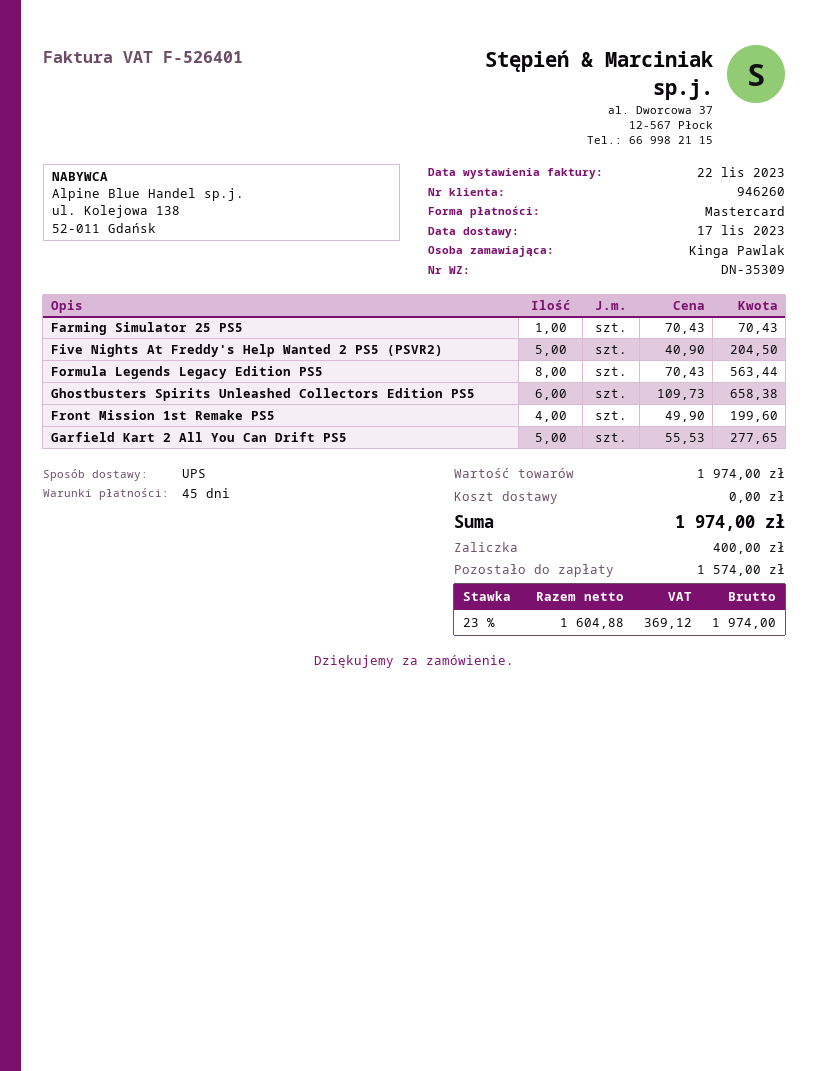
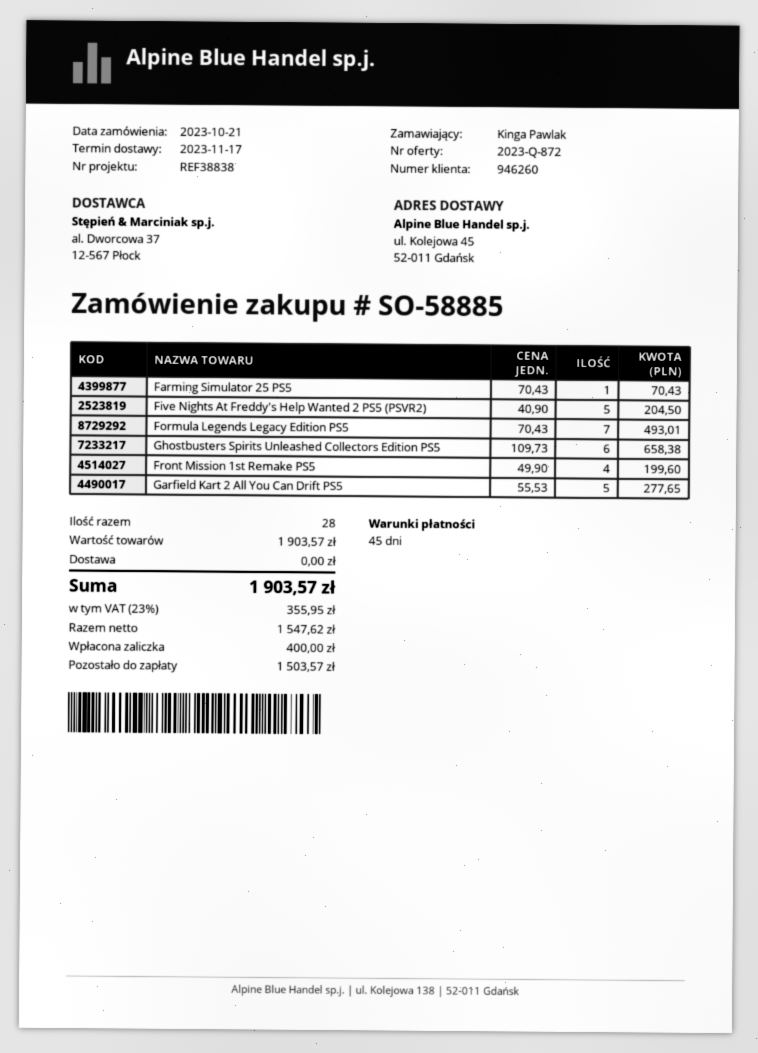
Formula Legends Legacy Edition PS5: 8 x 70.43 = 563.44 -> 7 x 70.43 = 493.01
subtotal: 1974.00 -> 1903.57
net: 1604.88 -> 1547.62
tax: 23% = 369.12 -> 23% = 355.95
total: 1974.00 -> 1903.57
balance: 1574.00 -> 1503.57

